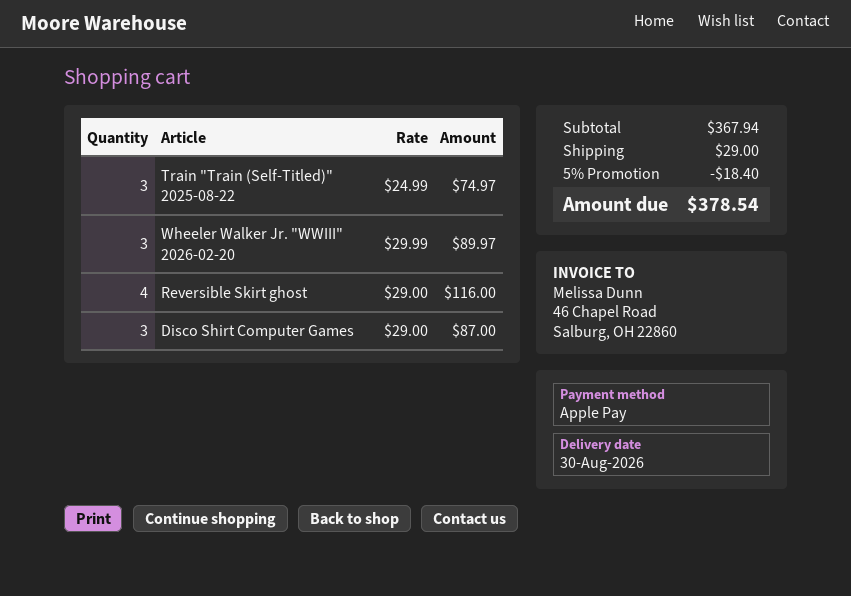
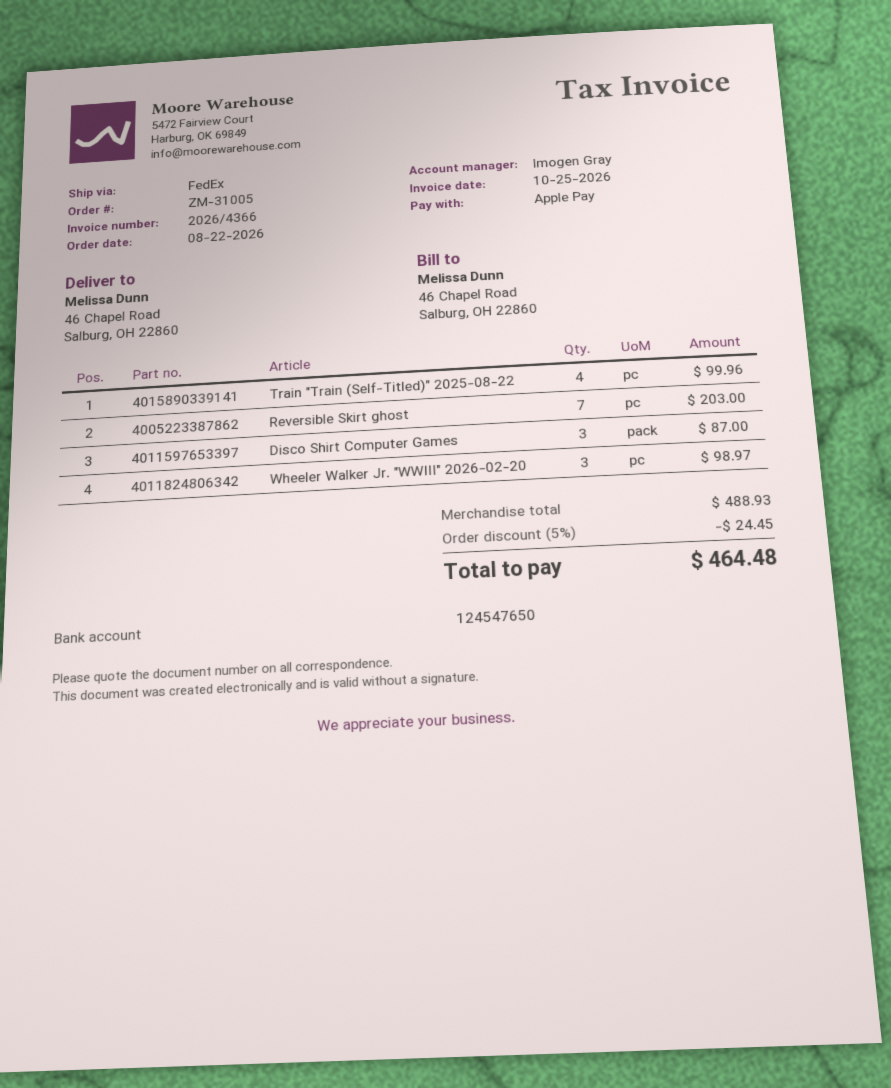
Train "Train (Self-Titled)" 2025-08-22: 3 for 74.97 -> 4 for 99.96
Wheeler Walker Jr. "WWIII" 2026-02-20: 3 for 89.97 -> 3 for 98.97
Reversible Skirt ghost: 4 for 116.00 -> 7 for 203.00
subtotal: 367.94 -> 488.93
discount: 5% = 18.40 -> 5% = 24.45
shipping: 29.00 -> none
total: 378.54 -> 464.48

